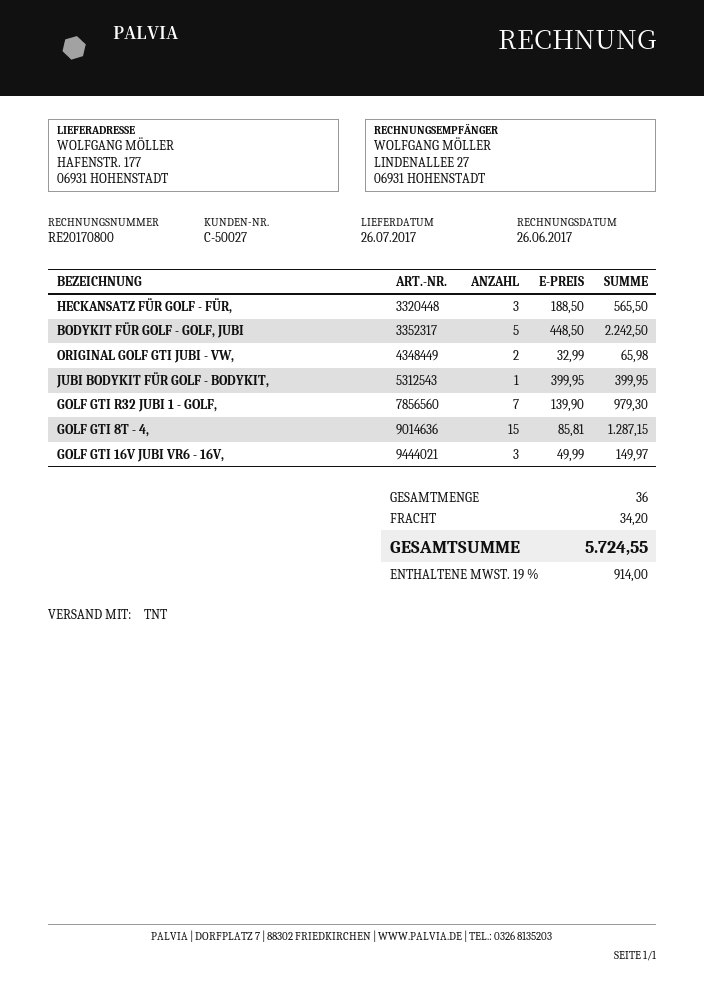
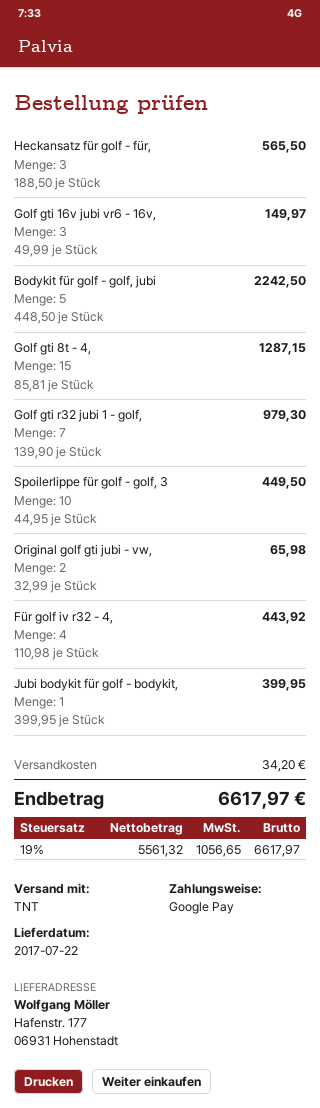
delivery date: 2017-07-26 -> 2017-07-22
Spoilerlippe für golf - golf, 3: none -> 10 x 44.95 = 449.50
Für golf iv r32 - 4,: none -> 4 x 110.98 = 443.92
tax: 19% = 914.00 -> 19% = 1056.65
total: 5724.55 -> 6617.97

